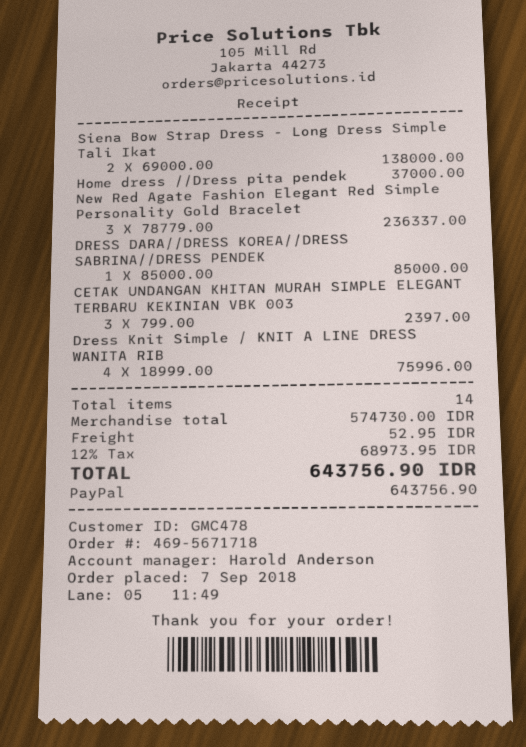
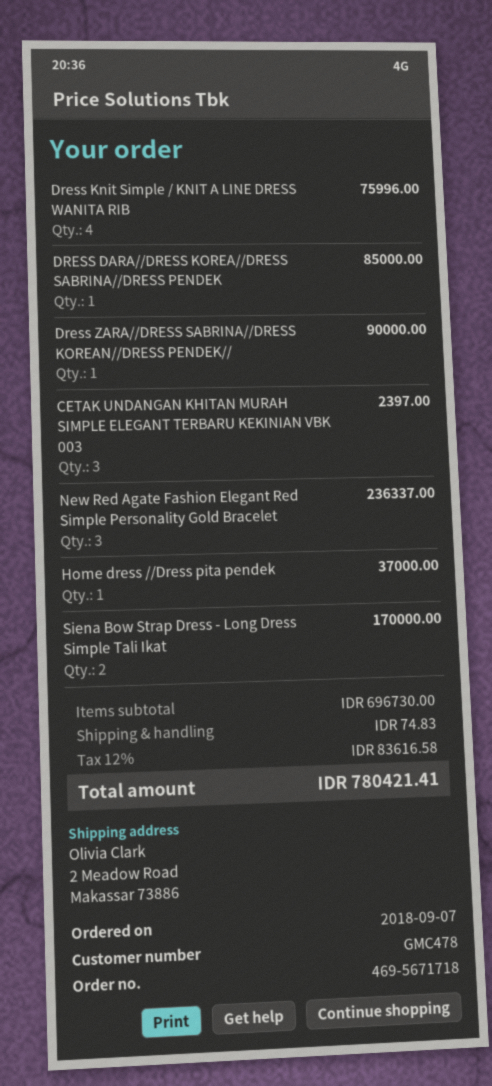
Siena Bow Strap Dress - Long Dress Simple Tali Ikat: 2 for 138000.00 -> 2 for 170000.00
Dress ZARA//DRESS SABRINA//DRESS KOREAN//DRESS PENDEK//: none -> 1 for 90000.00
subtotal: 574730.00 -> 696730.00
shipping: 52.95 -> 74.83
tax: 12% = 68973.95 -> 12% = 83616.58
total: 643756.90 -> 780421.41

